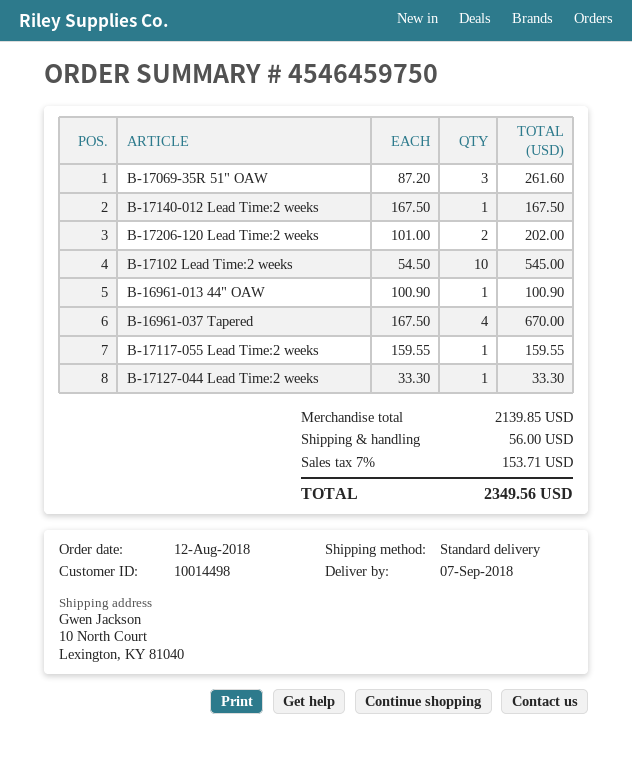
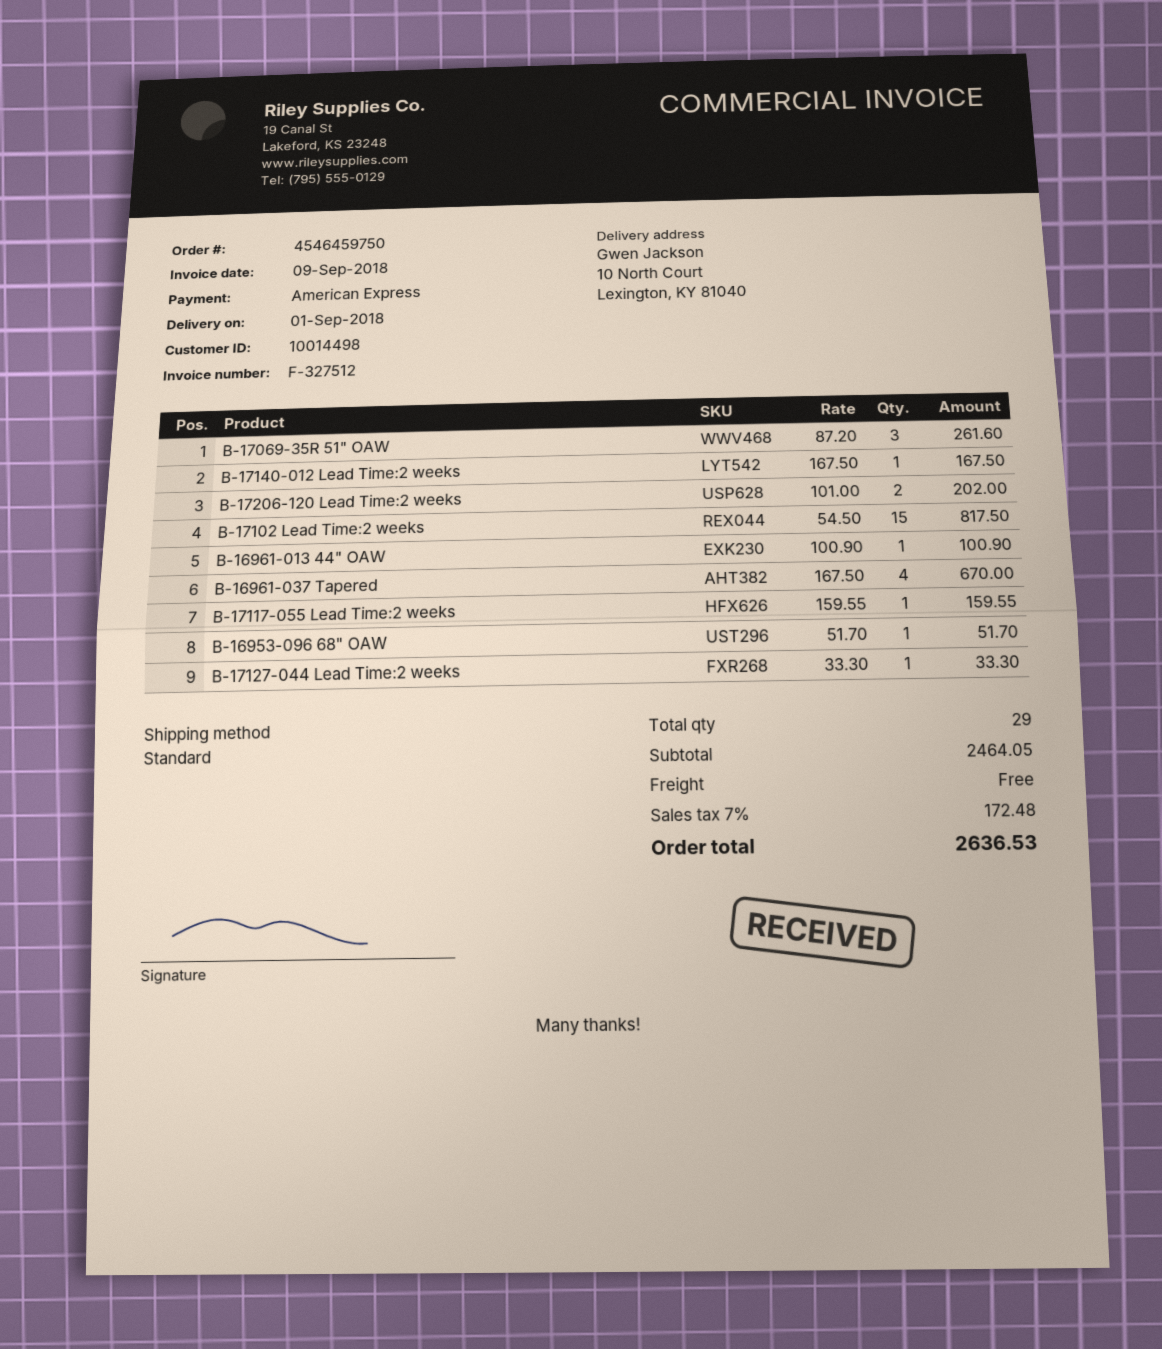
delivery date: 2018-09-07 -> 2018-09-01
B-17102 Lead Time:2 weeks: 10 x 54.50 = 545.00 -> 15 x 54.50 = 817.50
B-16953-096 68" OAW: none -> 1 x 51.70 = 51.70
subtotal: 2139.85 -> 2464.05
shipping: 56.00 -> 0.00
tax: 7% = 153.71 -> 7% = 172.48
total: 2349.56 -> 2636.53

